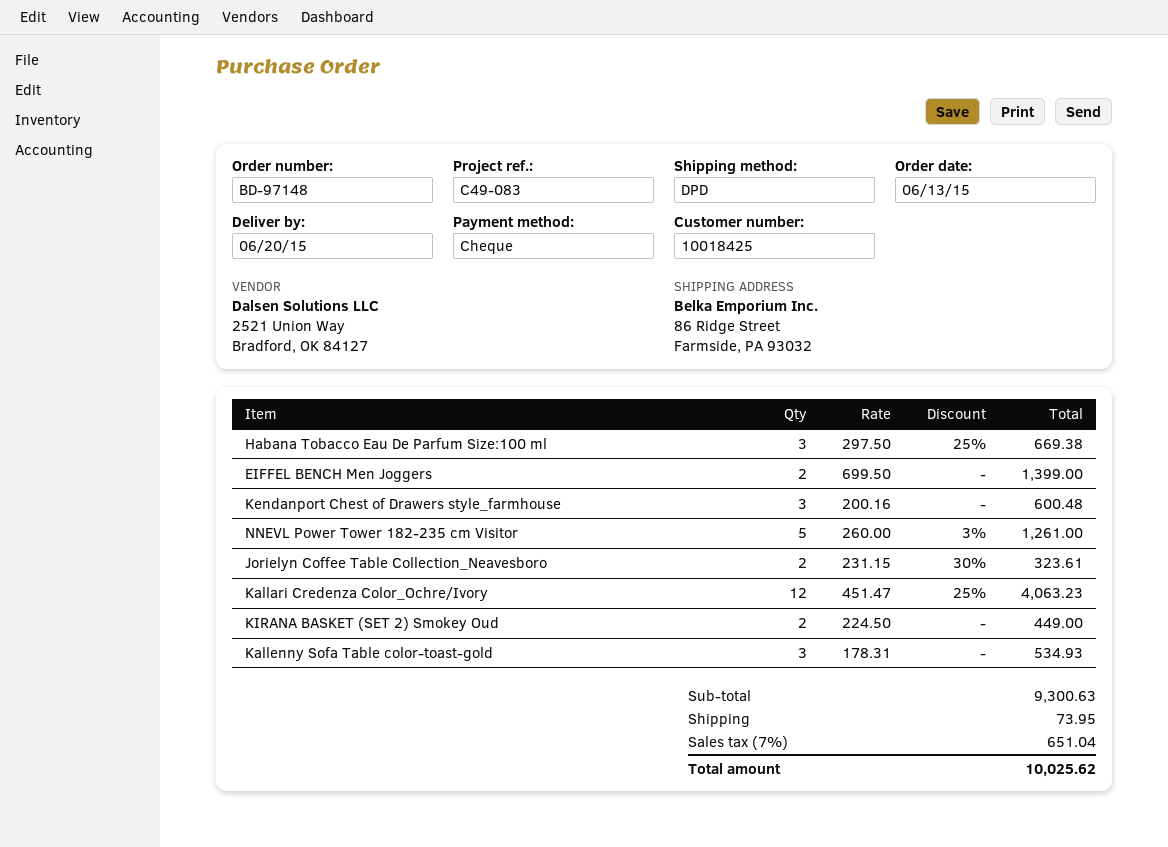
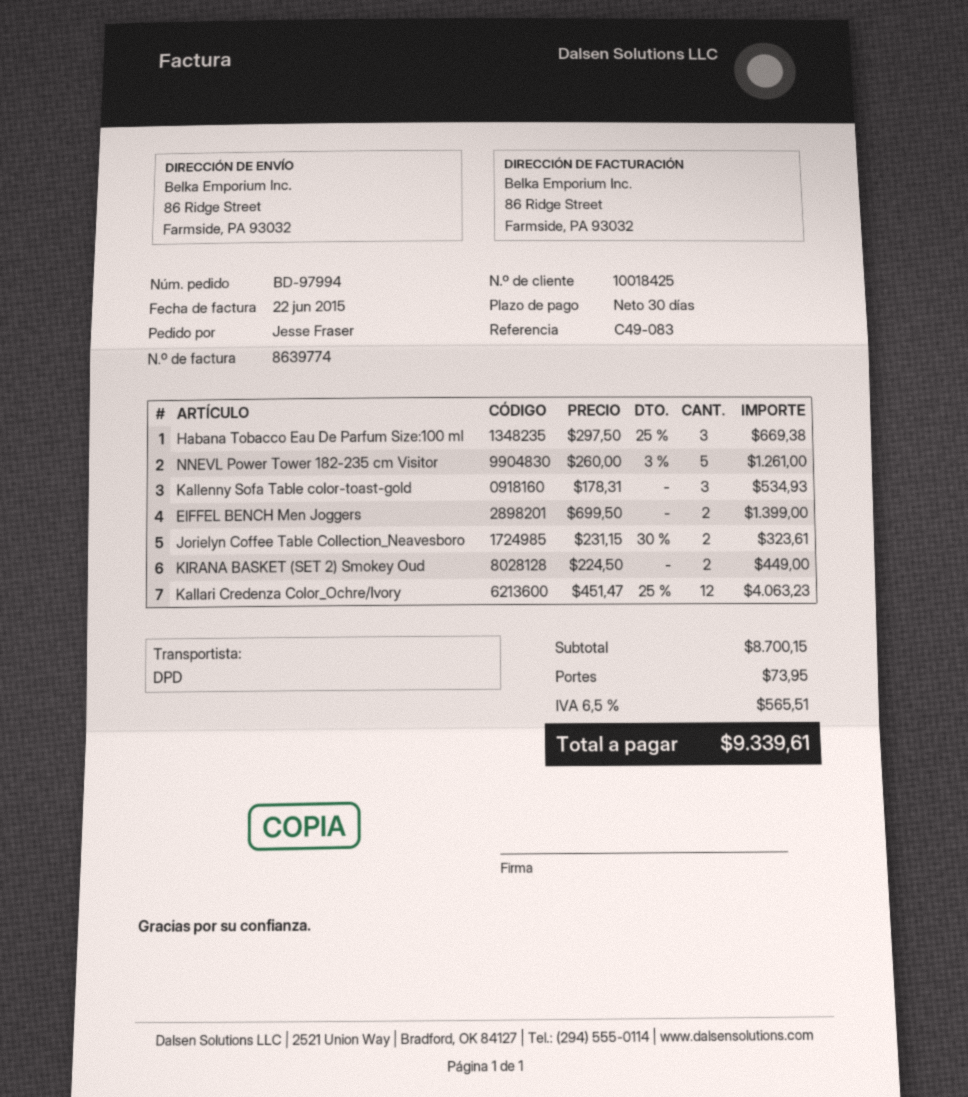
order number: BD-97148 -> BD-97994
Kendanport Chest of Drawers style_farmhouse: 3 x 200.16 = 600.48 -> none
subtotal: 9300.63 -> 8700.15
tax: 7% = 651.04 -> 6.5% = 565.51
total: 10025.62 -> 9339.61

